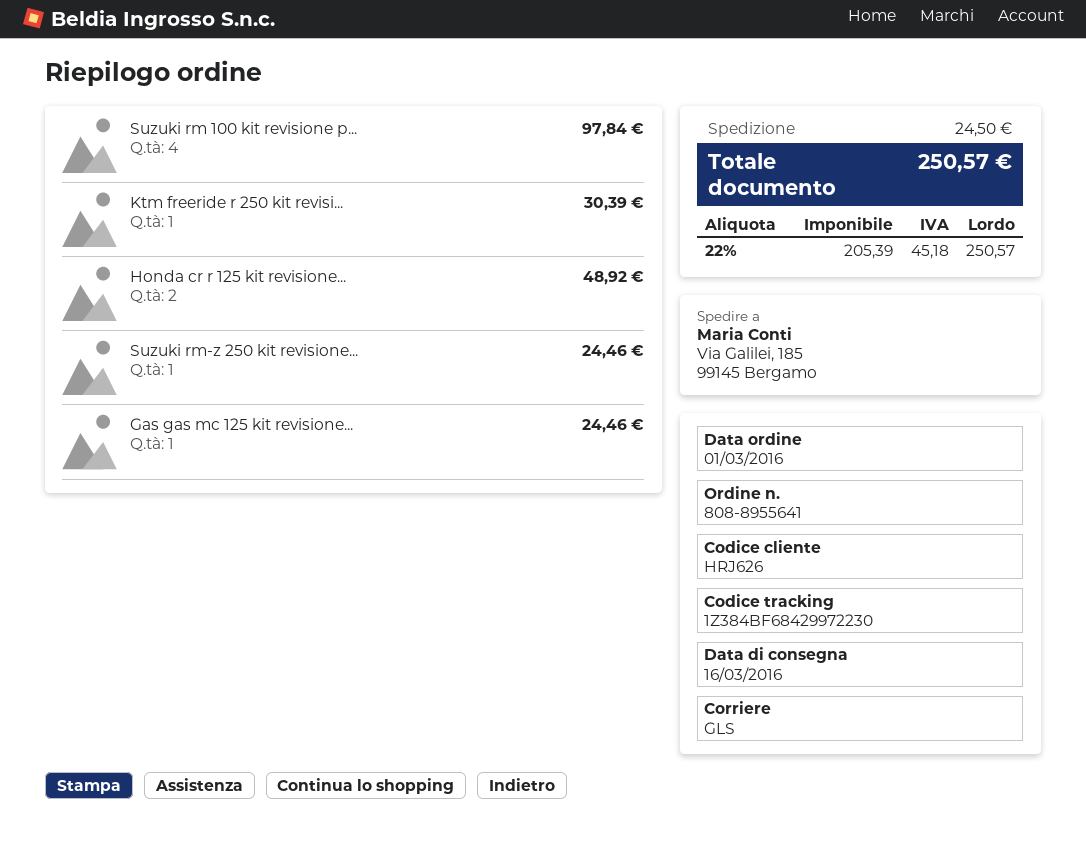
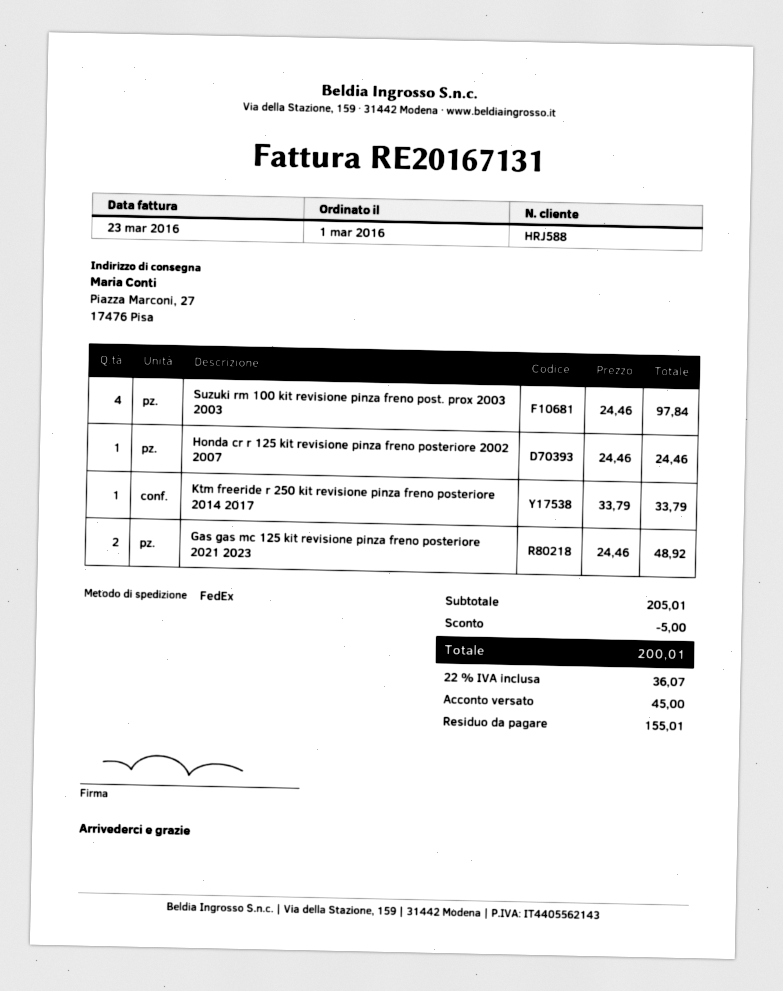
customer number: HRJ626 -> HRJ588
shipping method: GLS -> FedEx
ship to: Via Galilei, 185, 99145 Bergamo -> Piazza Marconi, 27, 17476 Pisa
Ktm freeride r 250 kit revisi...: 1 for 30.39 -> 1 for 33.79
Honda cr r 125 kit revisione...: 2 for 48.92 -> 1 for 24.46
Suzuki rm-z 250 kit revisione...: 1 for 24.46 -> none
Gas gas mc 125 kit revisione...: 1 for 24.46 -> 2 for 48.92
discount: none -> 5.00
shipping: 24.50 -> none
tax: 22% = 45.18 -> 22% = 36.07
total: 250.57 -> 200.01

